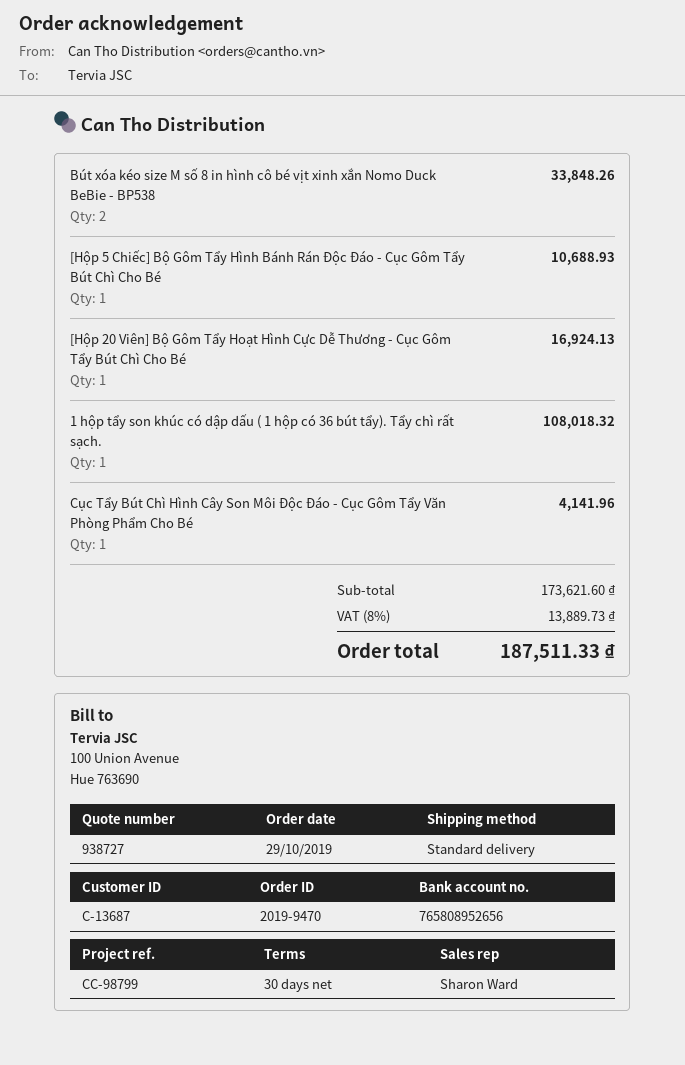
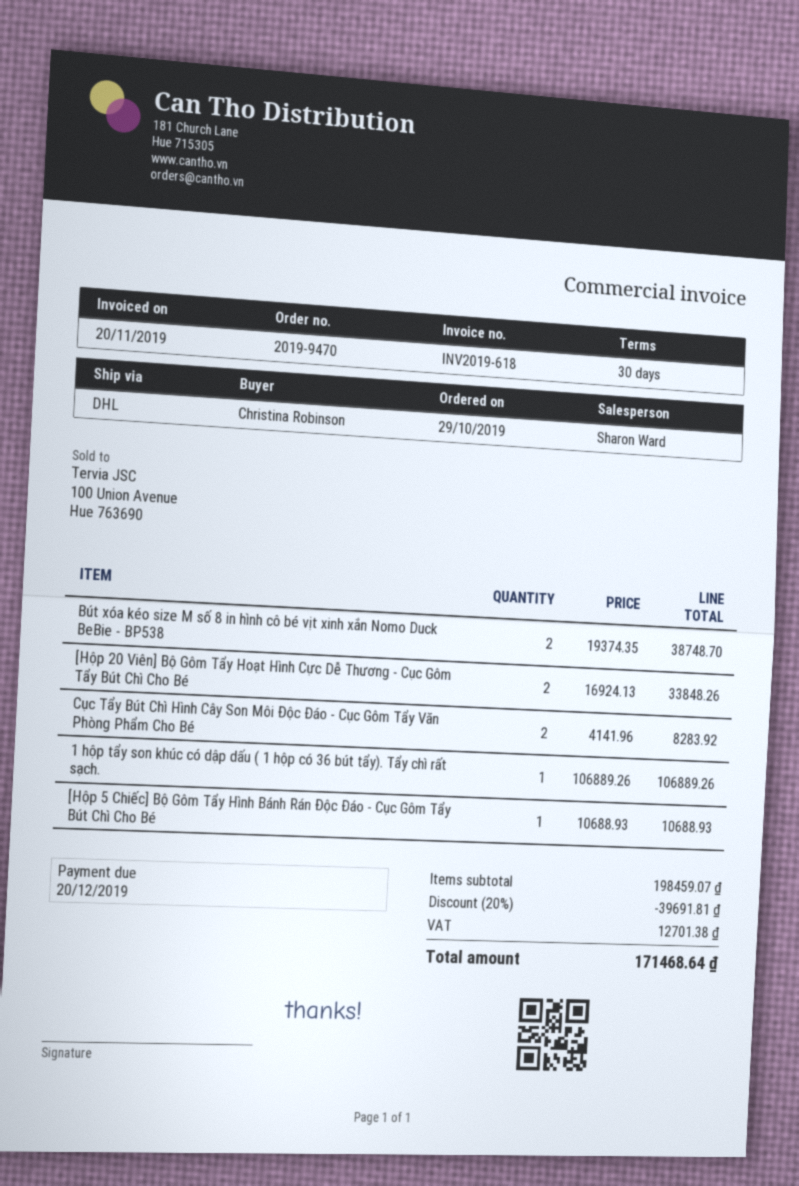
shipping method: standard -> DHL
Bút xóa kéo size M số 8 in hình cô bé vịt xinh xắn Nomo Duck BeBie - BP538: 2 for 33848.26 -> 2 for 38748.70
[Hộp 20 Viên] Bộ Gôm Tẩy Hoạt Hình Cực Dễ Thương - Cục Gôm Tẩy Bút Chì Cho Bé: 1 for 16924.13 -> 2 for 33848.26
1 hộp tẩy son khúc có dập dấu ( 1 hộp có 36 bút tẩy). Tẩy chì rất sạch.: 1 for 108018.32 -> 1 for 106889.26
Cục Tẩy Bút Chì Hình Cây Son Môi Độc Đáo - Cục Gôm Tẩy Văn Phòng Phẩm Cho Bé: 1 for 4141.96 -> 2 for 8283.92
subtotal: 173621.60 -> 198459.07
discount: none -> 20% = 39691.81
tax: 13889.73 -> 12701.38
total: 187511.33 -> 171468.64

